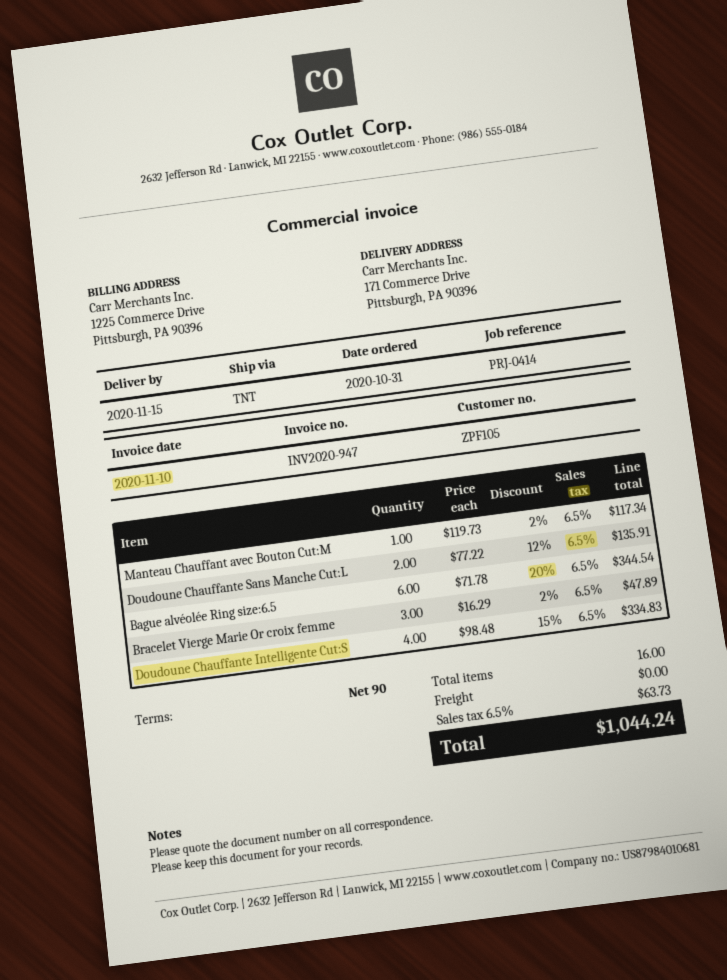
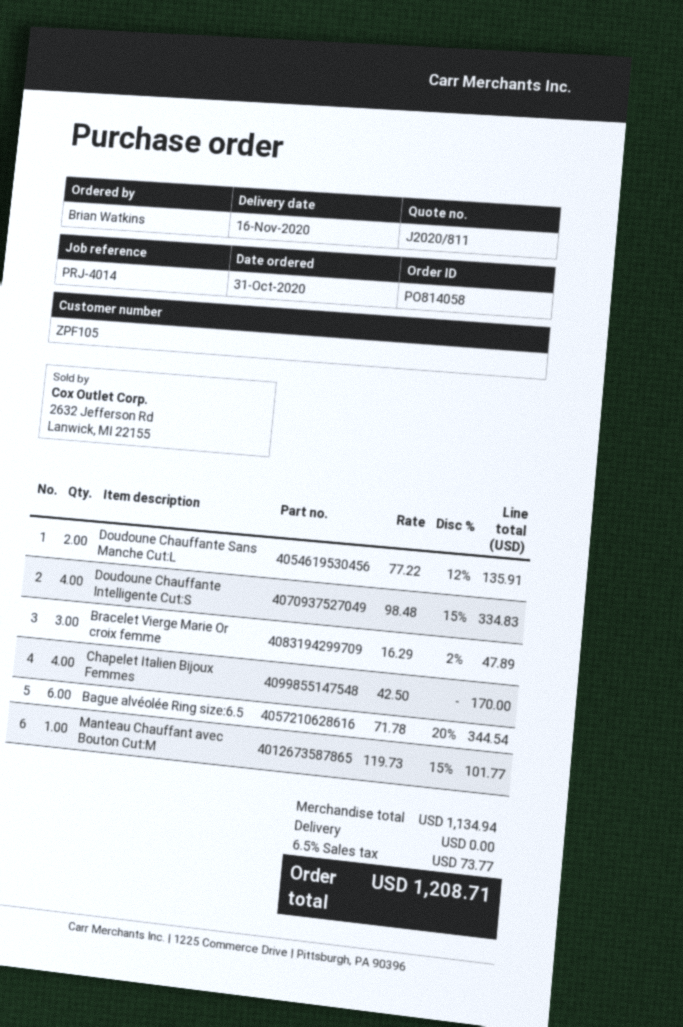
delivery date: 2020-11-15 -> 2020-11-16
reference: PRJ-0414 -> PRJ-4014
Manteau Chauffant avec Bouton Cut:M: 1 x 119.73 - 2% = 117.34 -> 1 x 119.73 - 15% = 101.77
Chapelet Italien Bijoux Femmes: none -> 4 x 42.50 = 170.00
tax: 6.5% = 63.73 -> 6.5% = 73.77
total: 1044.24 -> 1208.71

